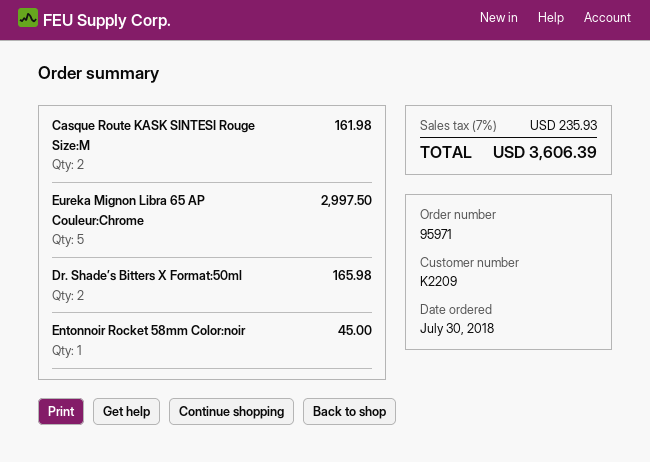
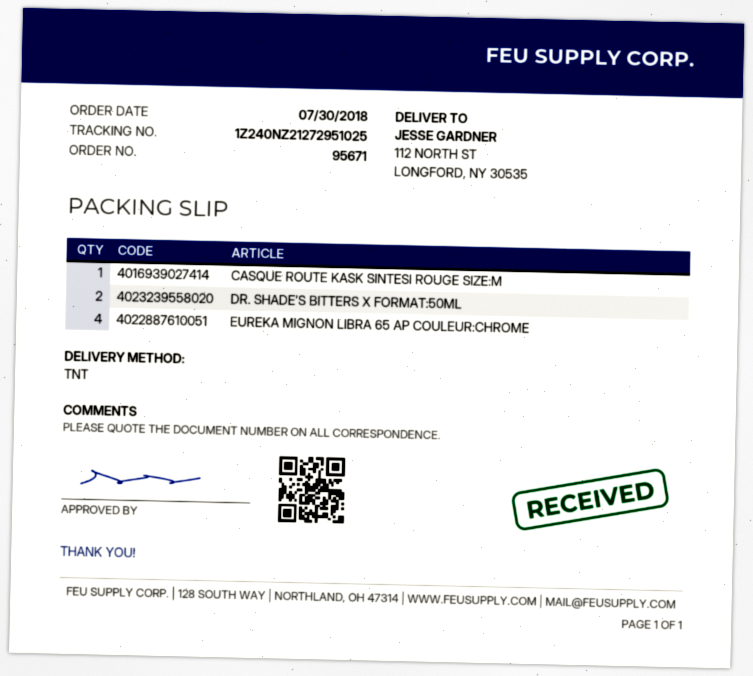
order number: 95971 -> 95671
Casque Route KASK SINTESI Rouge Size:M: 2 -> 1
Eureka Mignon Libra 65 AP Couleur:Chrome: 5 -> 4
Entonnoir Rocket 58mm Color:noir: 1 -> none

